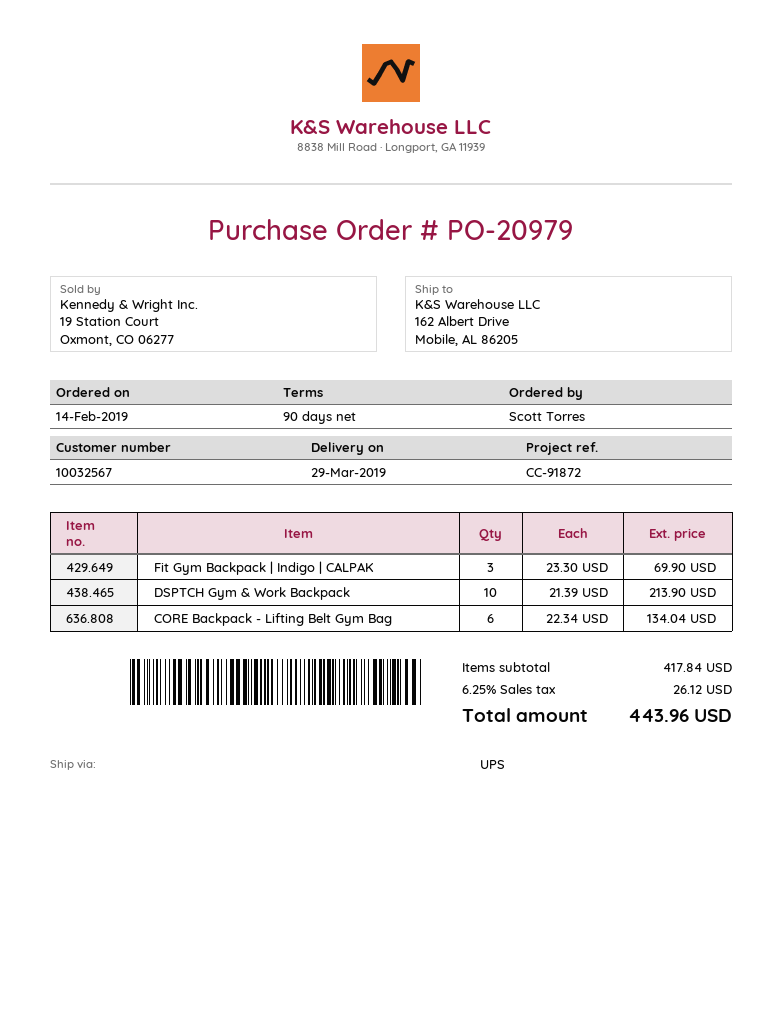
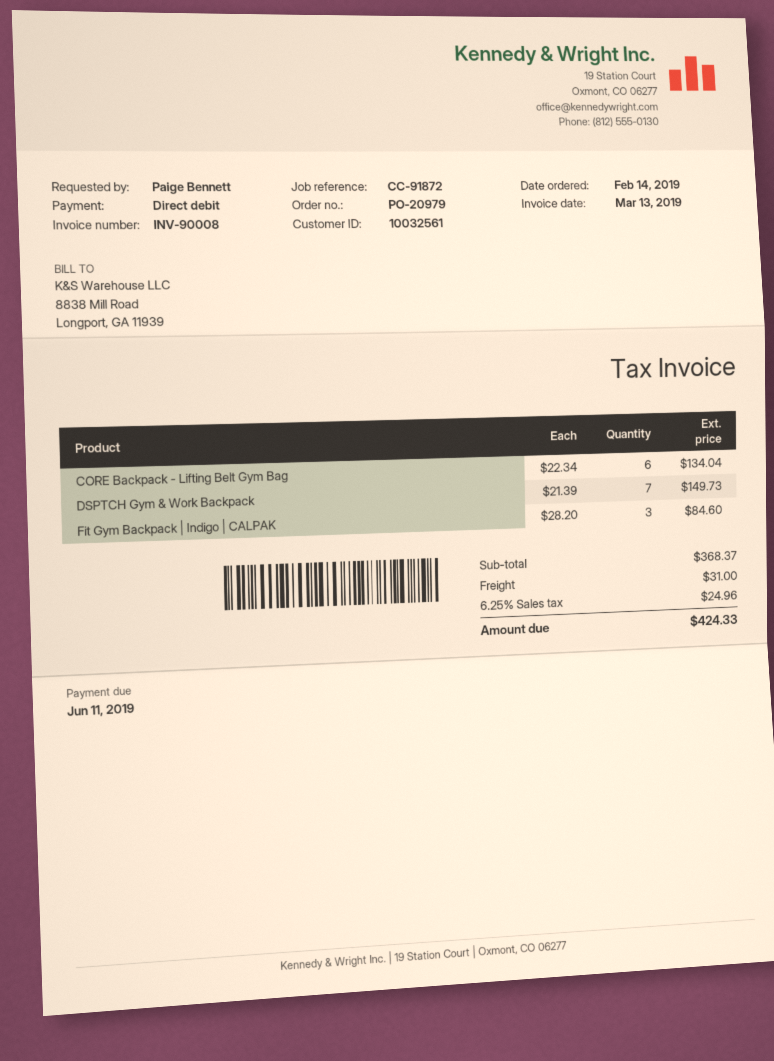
customer number: 10032567 -> 10032561
ordered by: Scott Torres -> Paige Bennett
Fit Gym Backpack | Indigo | CALPAK: 3 x 23.30 = 69.90 -> 3 x 28.20 = 84.60
DSPTCH Gym & Work Backpack: 10 x 21.39 = 213.90 -> 7 x 21.39 = 149.73
subtotal: 417.84 -> 368.37
shipping: none -> 31.00
tax: 6.25% = 26.12 -> 6.25% = 24.96
total: 443.96 -> 424.33

